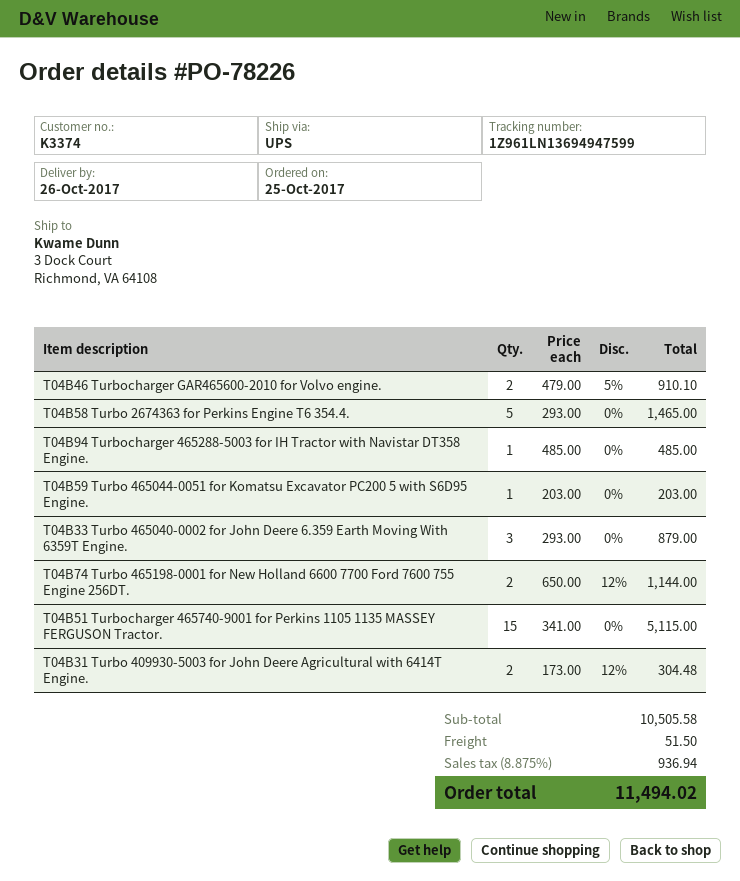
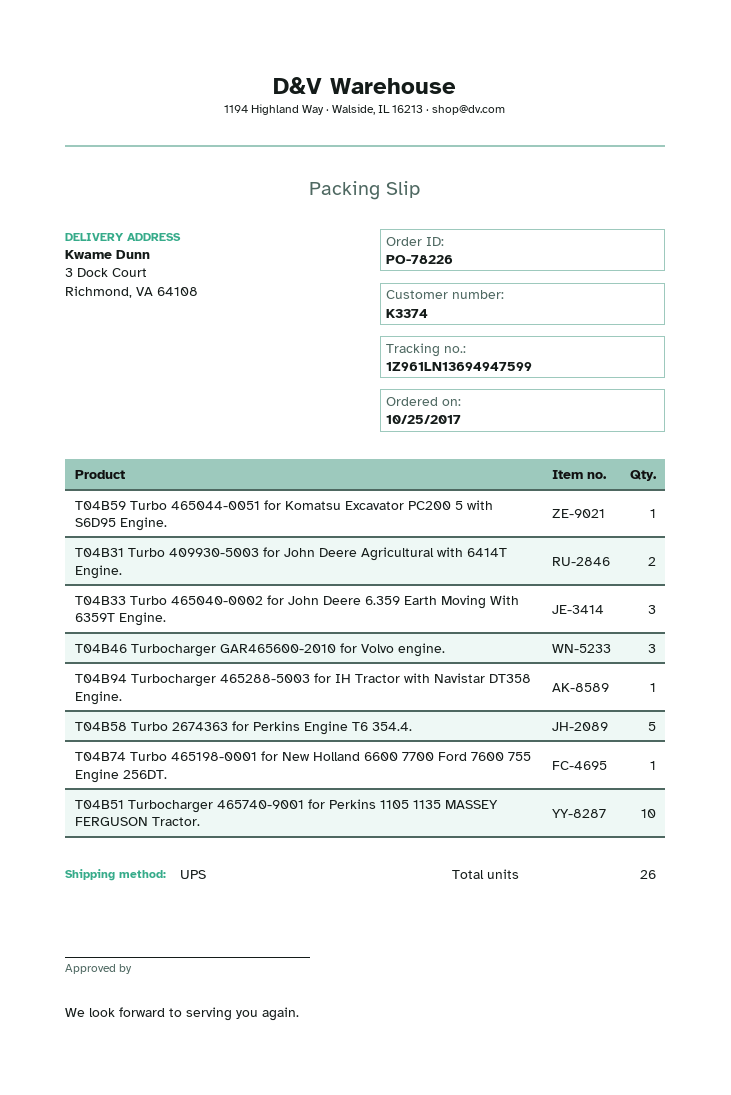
T04B46 Turbocharger GAR465600-2010 for Volvo engine.: 2 -> 3
T04B74 Turbo 465198-0001 for New Holland 6600 7700 Ford 7600 755 Engine 256DT.: 2 -> 1
T04B51 Turbocharger 465740-9001 for Perkins 1105 1135 MASSEY FERGUSON Tractor.: 15 -> 10

